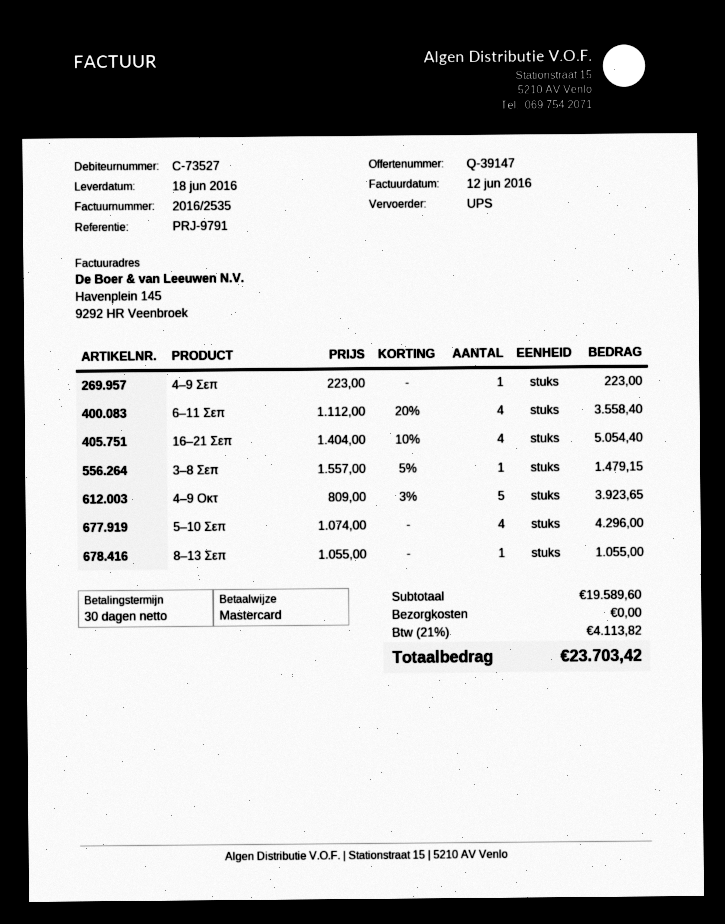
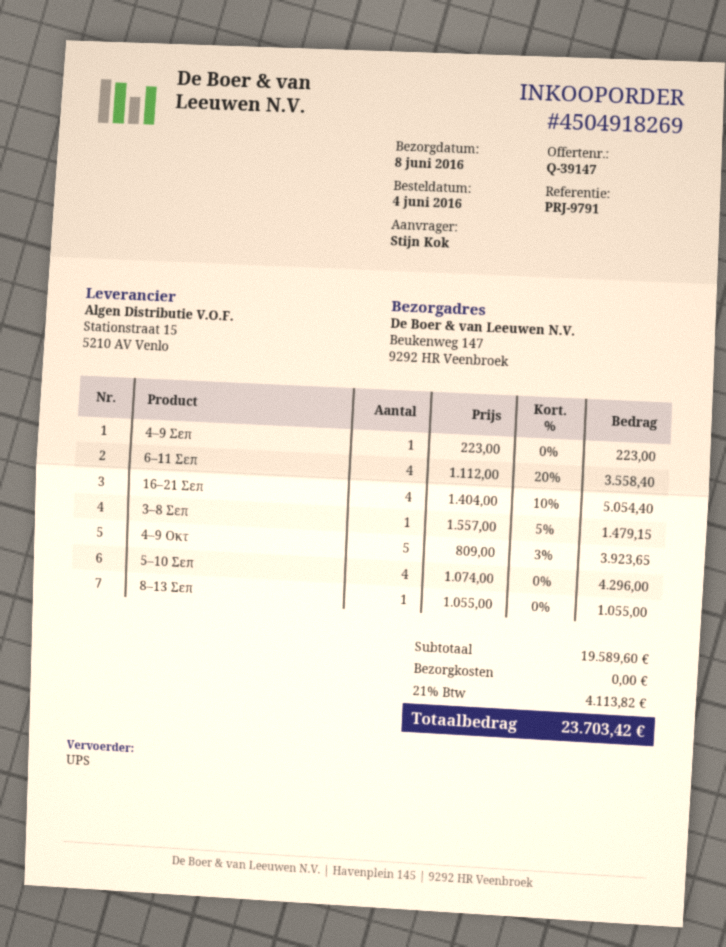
delivery date: 2016-06-18 -> 2016-06-08

